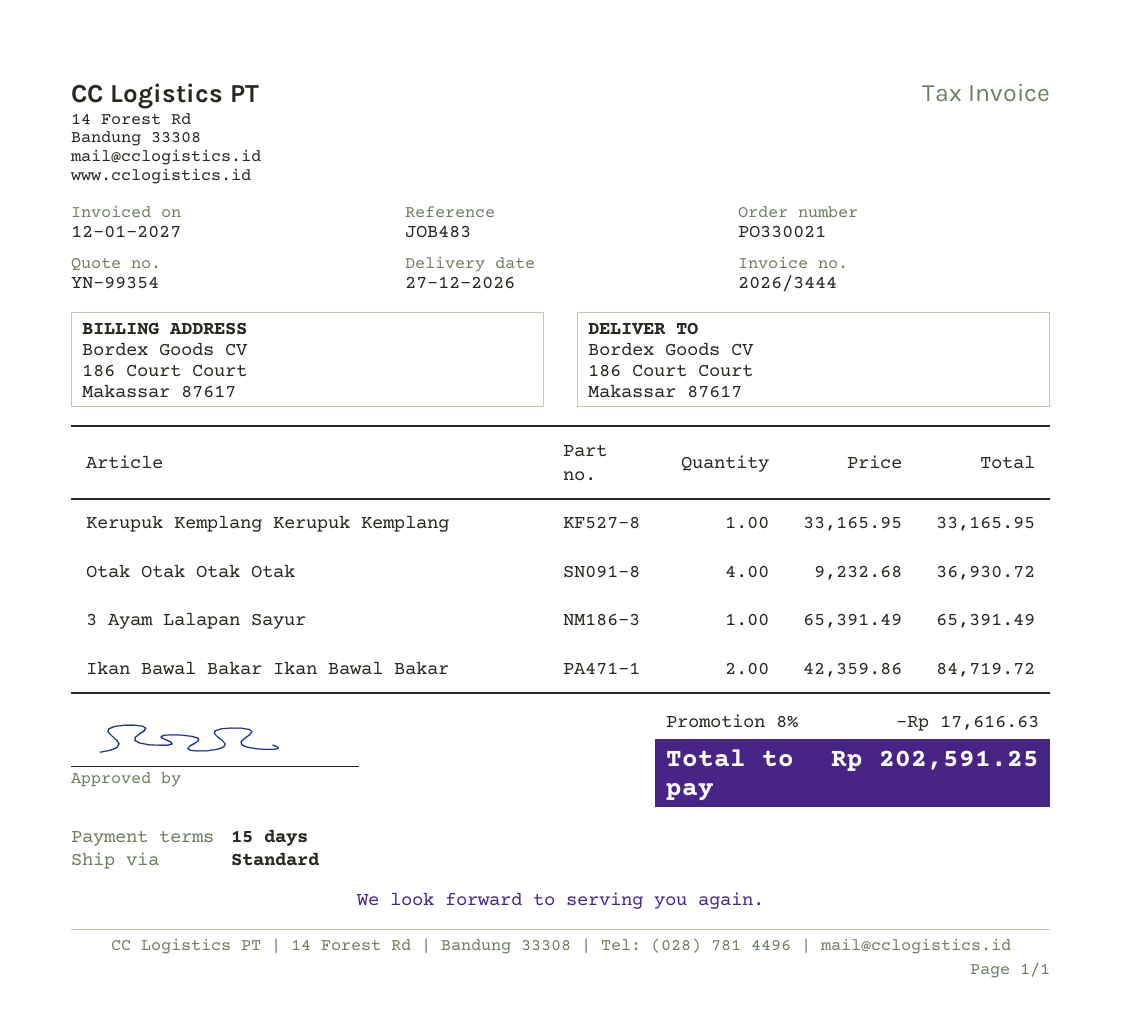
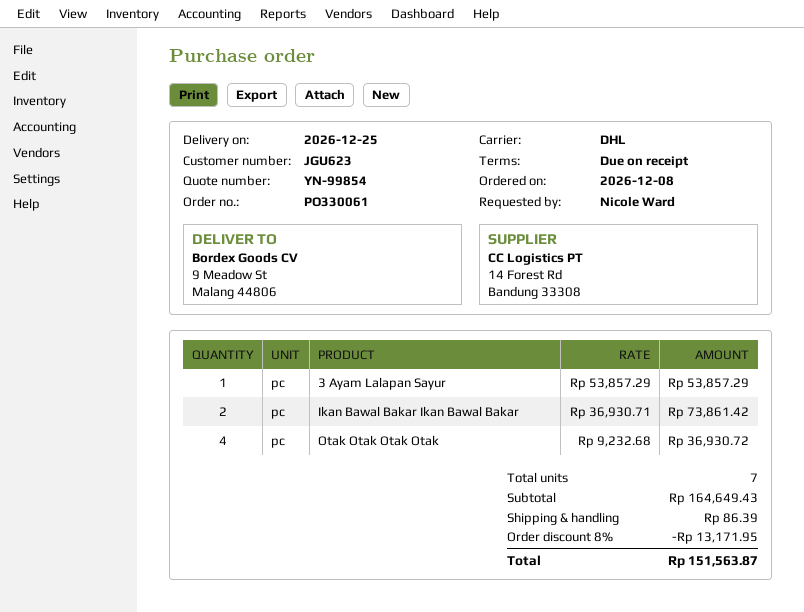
quote number: YN-99354 -> YN-99854
order number: PO330021 -> PO330061
delivery date: 2026-12-27 -> 2026-12-25
payment terms: 15 days -> on receipt
shipping method: standard -> DHL
ship to: 186 Court Court, Makassar 87617 -> 9 Meadow St, Malang 44806
Kerupuk Kemplang Kerupuk Kemplang: 1 x 33165.95 = 33165.95 -> none
3 Ayam Lalapan Sayur: 1 x 65391.49 = 65391.49 -> 1 x 53857.29 = 53857.29
Ikan Bawal Bakar Ikan Bawal Bakar: 2 x 42359.86 = 84719.72 -> 2 x 36930.71 = 73861.42
discount: 8% = 17616.63 -> 8% = 13171.95
shipping: none -> 86.39
total: 202591.25 -> 151563.87

